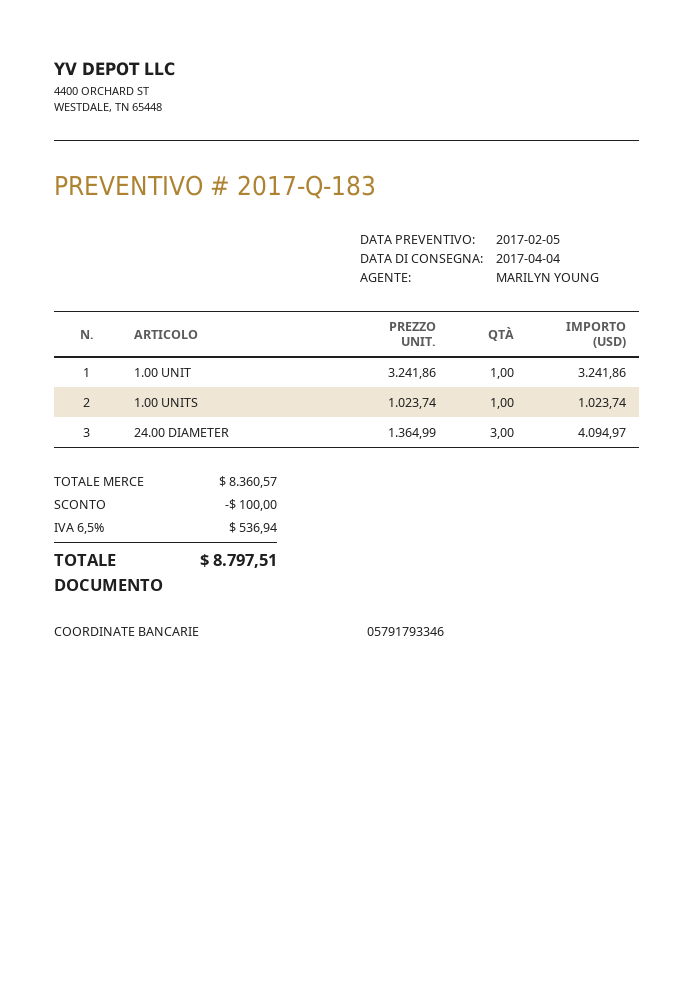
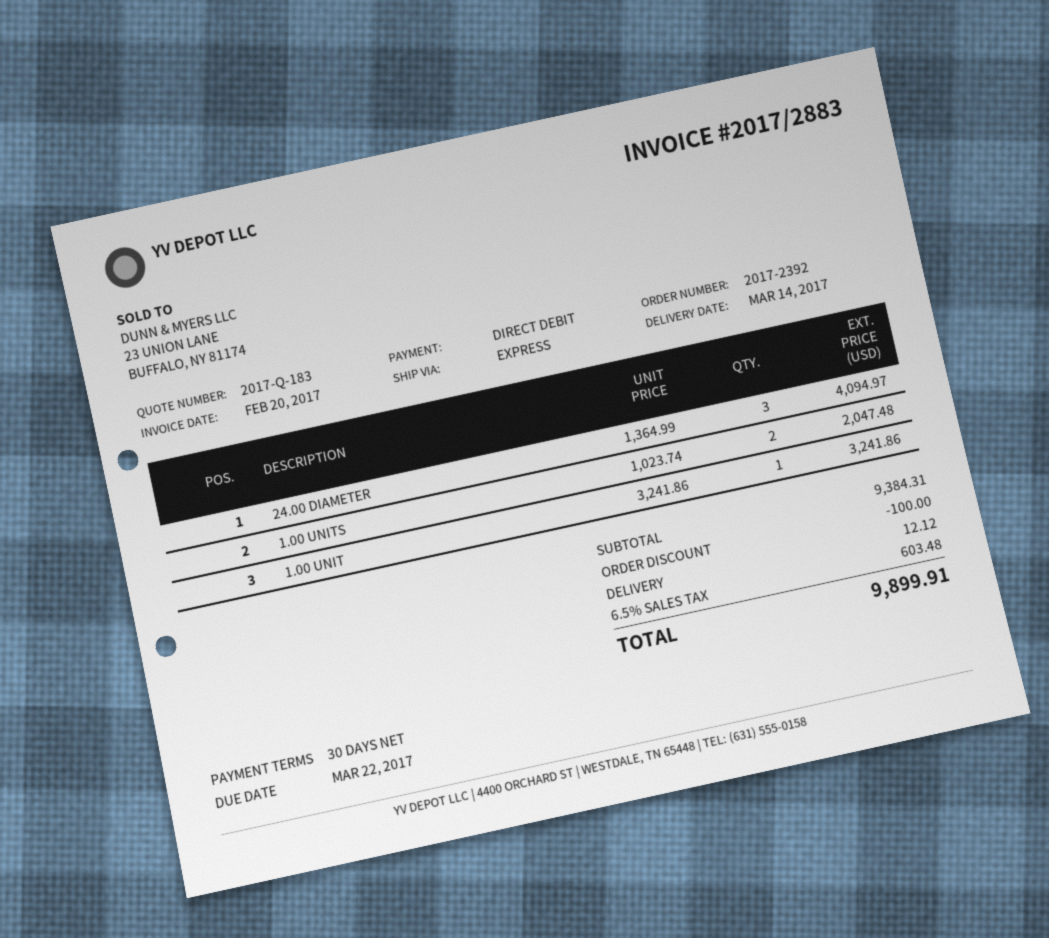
delivery date: 2017-04-04 -> 2017-03-14
1.00 UNITS: 1 x 1023.74 = 1023.74 -> 2 x 1023.74 = 2047.48
subtotal: 8360.57 -> 9384.31
shipping: none -> 12.12
tax: 6.5% = 536.94 -> 6.5% = 603.48
total: 8797.51 -> 9899.91

